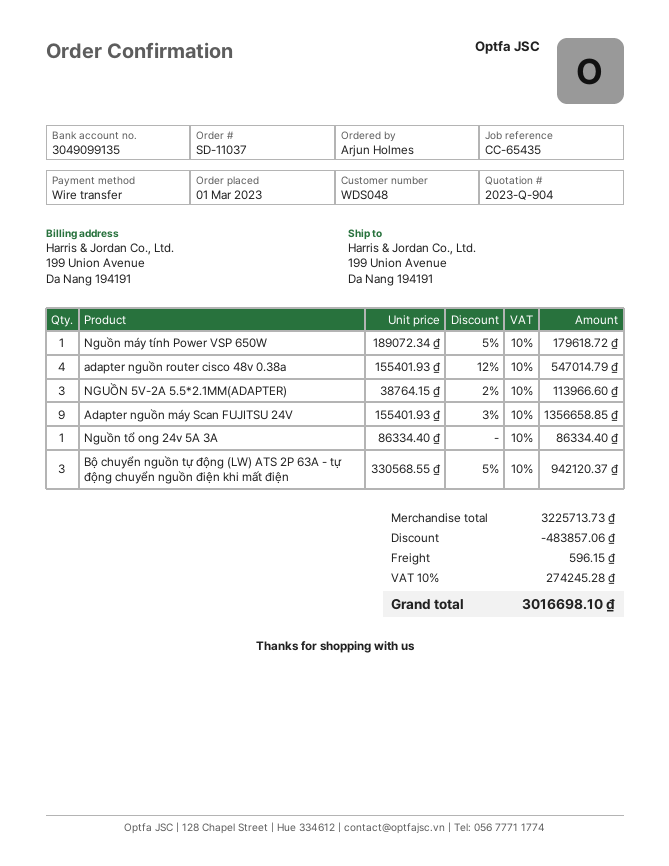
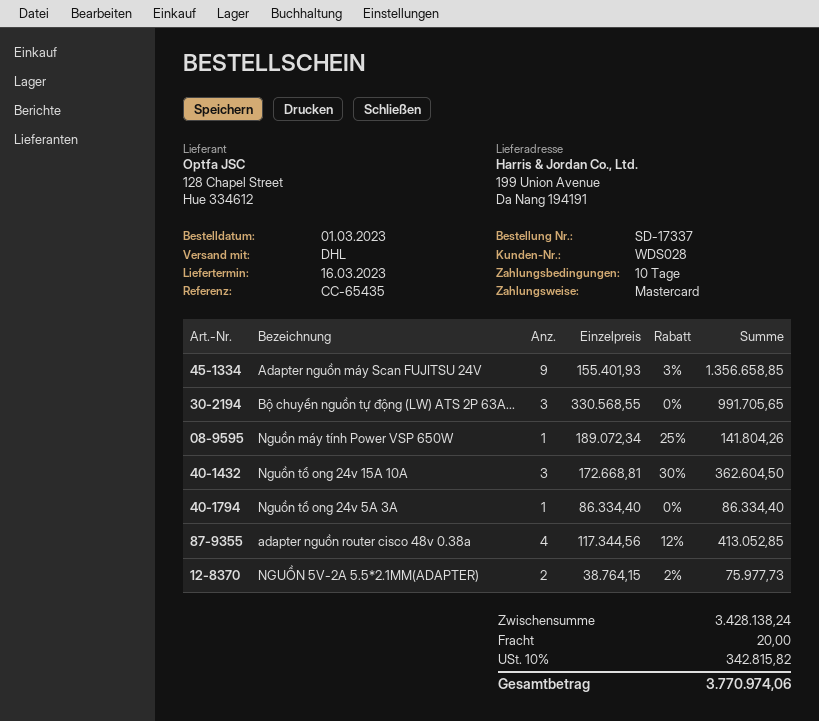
order number: SD-11037 -> SD-17337
customer number: WDS048 -> WDS028
payment method: bank transfer -> Mastercard
Nguồn máy tính Power VSP 650W: 1 x 189072.34 - 5% = 179618.72 -> 1 x 189072.34 - 25% = 141804.26
adapter nguồn router cisco 48v 0.38a: 4 x 155401.93 - 12% = 547014.79 -> 4 x 117344.56 - 12% = 413052.85
NGUỒN 5V-2A 5.5*2.1MM(ADAPTER): 3 x 38764.15 - 2% = 113966.60 -> 2 x 38764.15 - 2% = 75977.73
Bộ chuyển nguồn tự động (LW) ATS 2P 63A - tự động chuyển nguồn điện khi mất điện: 3 x 330568.55 - 5% = 942120.37 -> 3 x 330568.55 = 991705.65
Nguồn tổ ong 24v 15A 10A: none -> 3 x 172668.81 - 30% = 362604.50
subtotal: 3225713.73 -> 3428138.24
discount: 483857.06 -> none
shipping: 596.15 -> 20.00
tax: 10% = 274245.28 -> 10% = 342815.82
total: 3016698.10 -> 3770974.06

